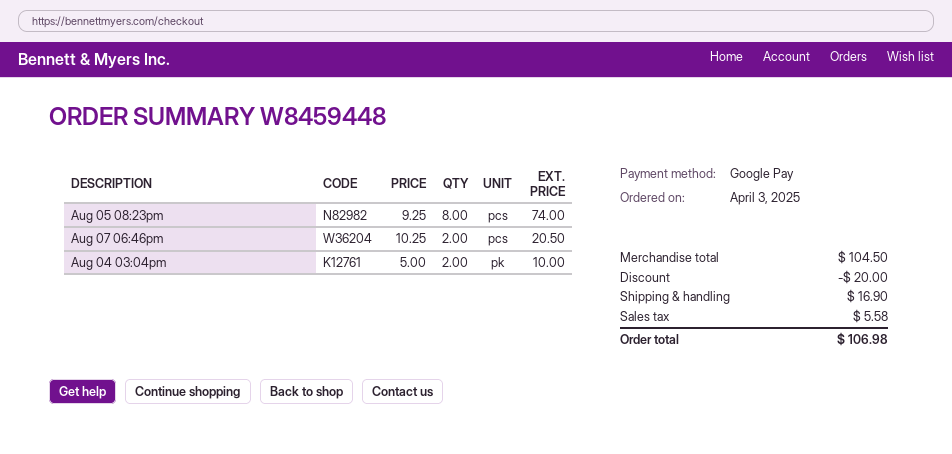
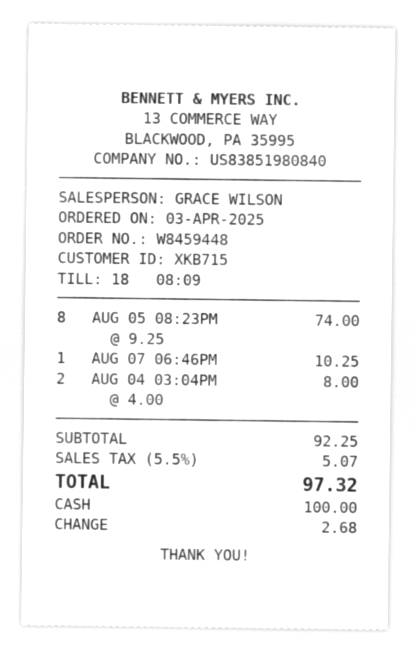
payment method: Google Pay -> cash
Aug 07 06:46pm: 2 x 10.25 = 20.50 -> 1 x 10.25 = 10.25
Aug 04 03:04pm: 2 x 5.00 = 10.00 -> 2 x 4.00 = 8.00
subtotal: 104.50 -> 92.25
discount: 20.00 -> none
shipping: 16.90 -> none
tax: 5.58 -> 5.07
total: 106.98 -> 97.32

